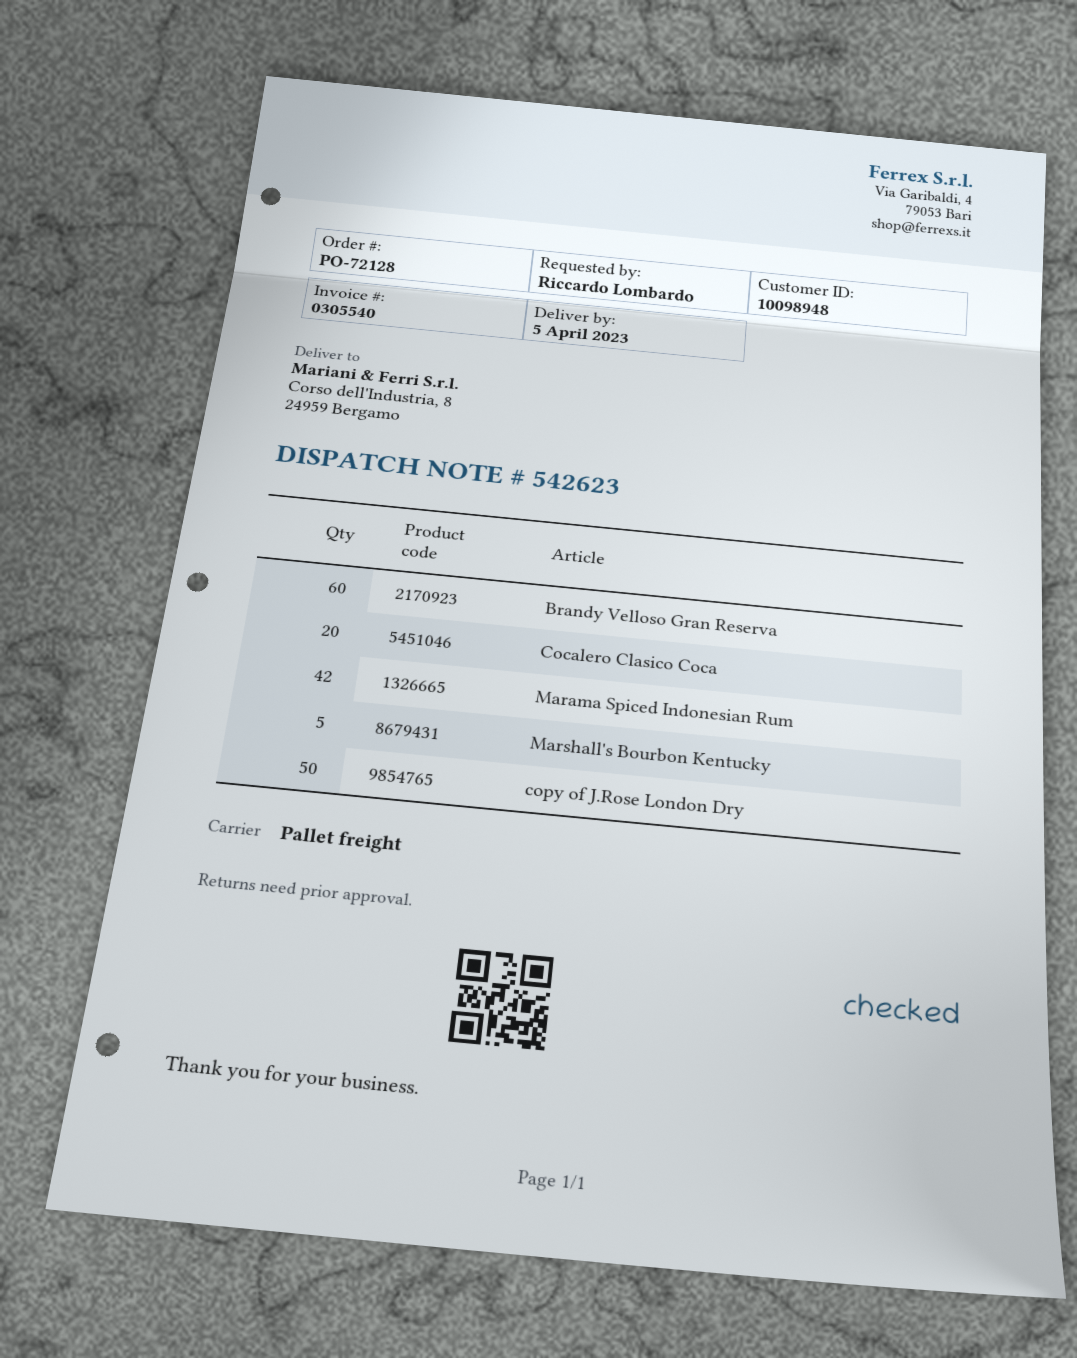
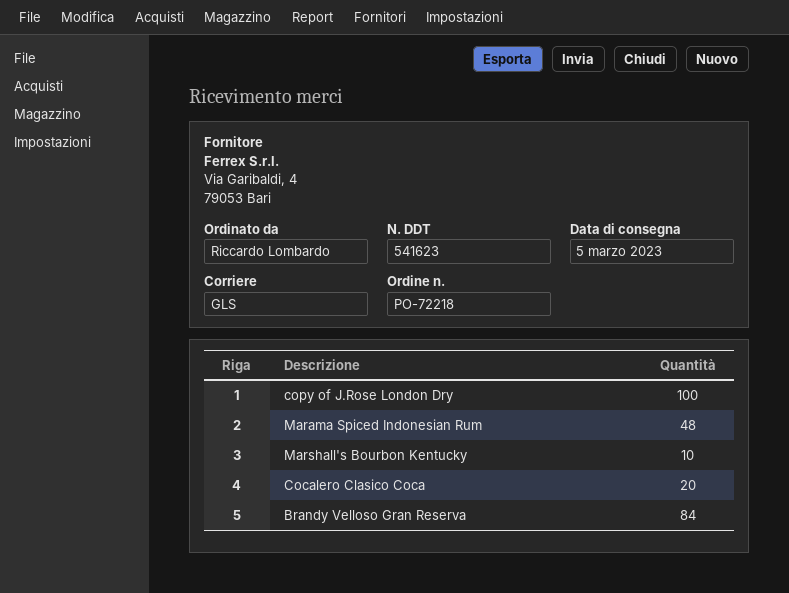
order number: PO-72128 -> PO-72218
delivery note number: 542623 -> 541623
delivery date: 2023-04-05 -> 2023-03-05
shipping method: pallet freight -> GLS
Brandy Velloso Gran Reserva: 60 -> 84
Marama Spiced Indonesian Rum: 42 -> 48
Marshall's Bourbon Kentucky: 5 -> 10
copy of J.Rose London Dry: 50 -> 100

